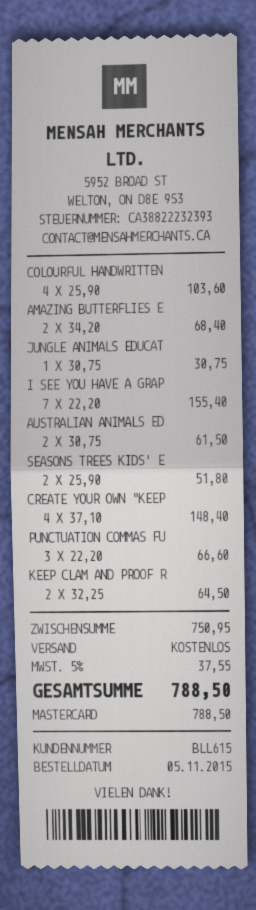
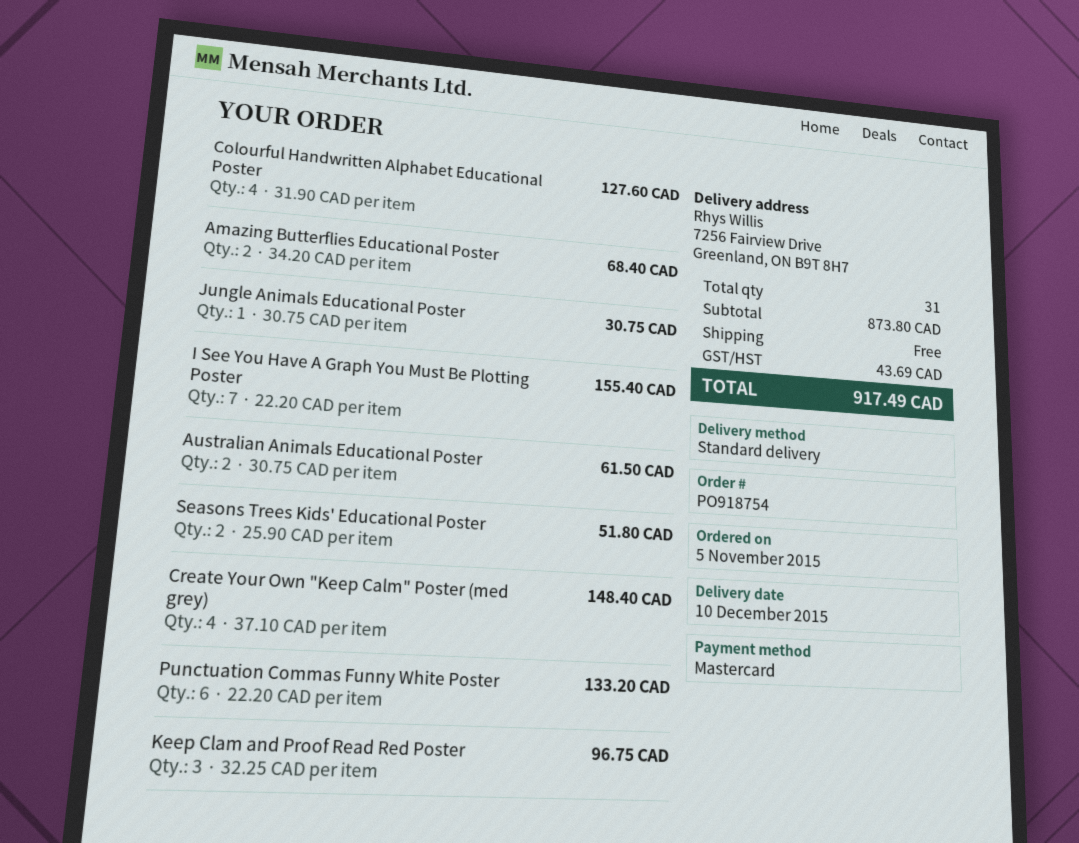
COLOURFUL HANDWRITTEN: 4 x 25.90 = 103.60 -> 4 x 31.90 = 127.60
PUNCTUATION COMMAS FU: 3 x 22.20 = 66.60 -> 6 x 22.20 = 133.20
KEEP CLAM AND PROOF R: 2 x 32.25 = 64.50 -> 3 x 32.25 = 96.75
subtotal: 750.95 -> 873.80
tax: 37.55 -> 43.69
total: 788.50 -> 917.49

